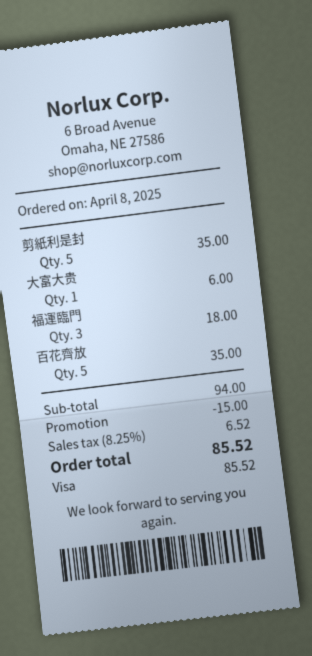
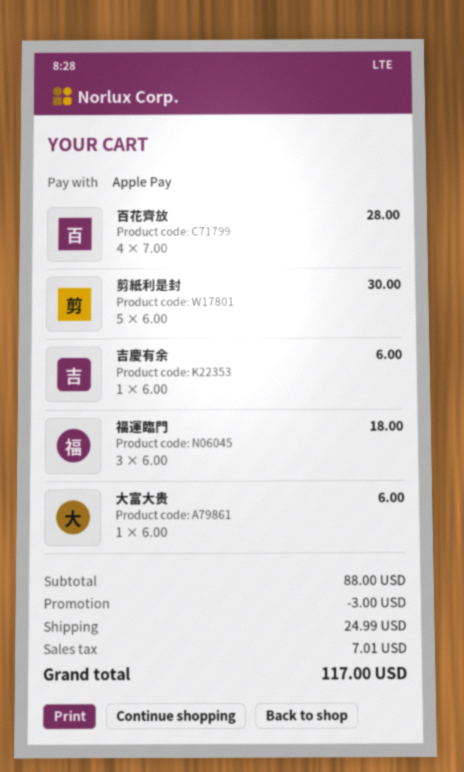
payment method: Visa -> Apple Pay
剪紙利是封: 5 for 35.00 -> 5 for 30.00
百花齊放: 5 for 35.00 -> 4 for 28.00
吉慶有余: none -> 1 for 6.00
subtotal: 94.00 -> 88.00
discount: 15.00 -> 3.00
shipping: none -> 24.99
tax: 6.52 -> 7.01
total: 85.52 -> 117.00

